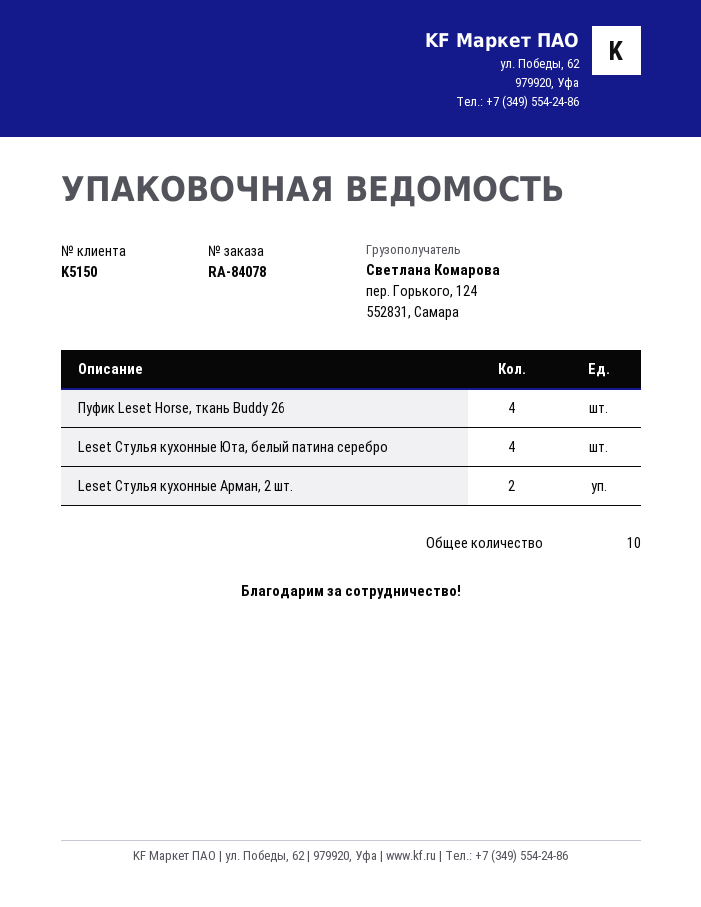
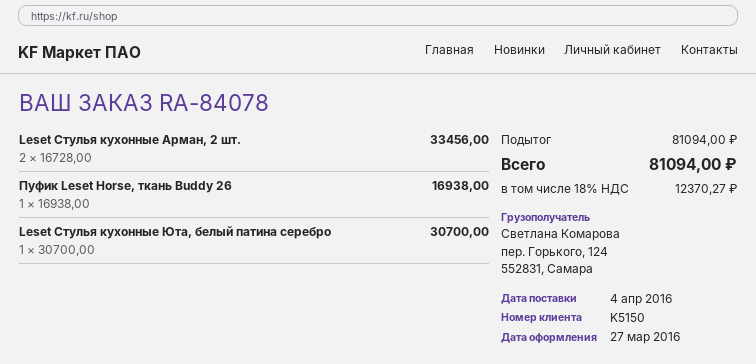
Пуфик Leset Horse, ткань Buddy 26: 4 -> 1
Leset Стулья кухонные Юта, белый патина серебро: 4 -> 1

